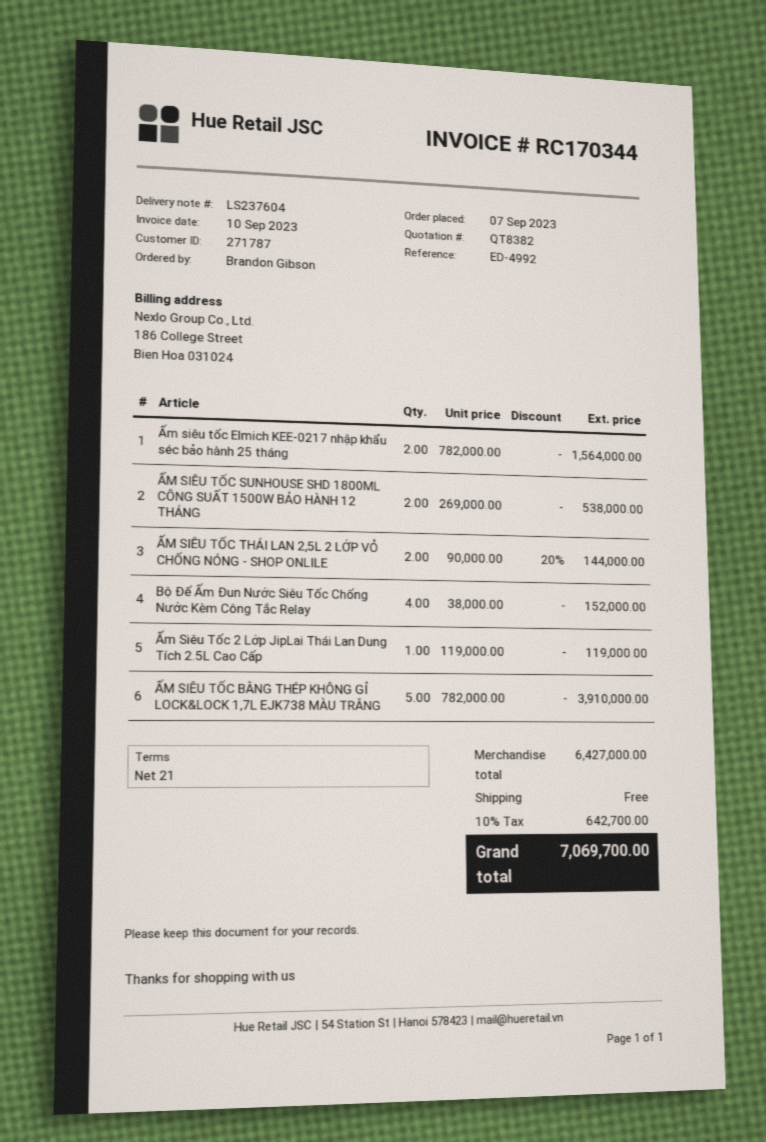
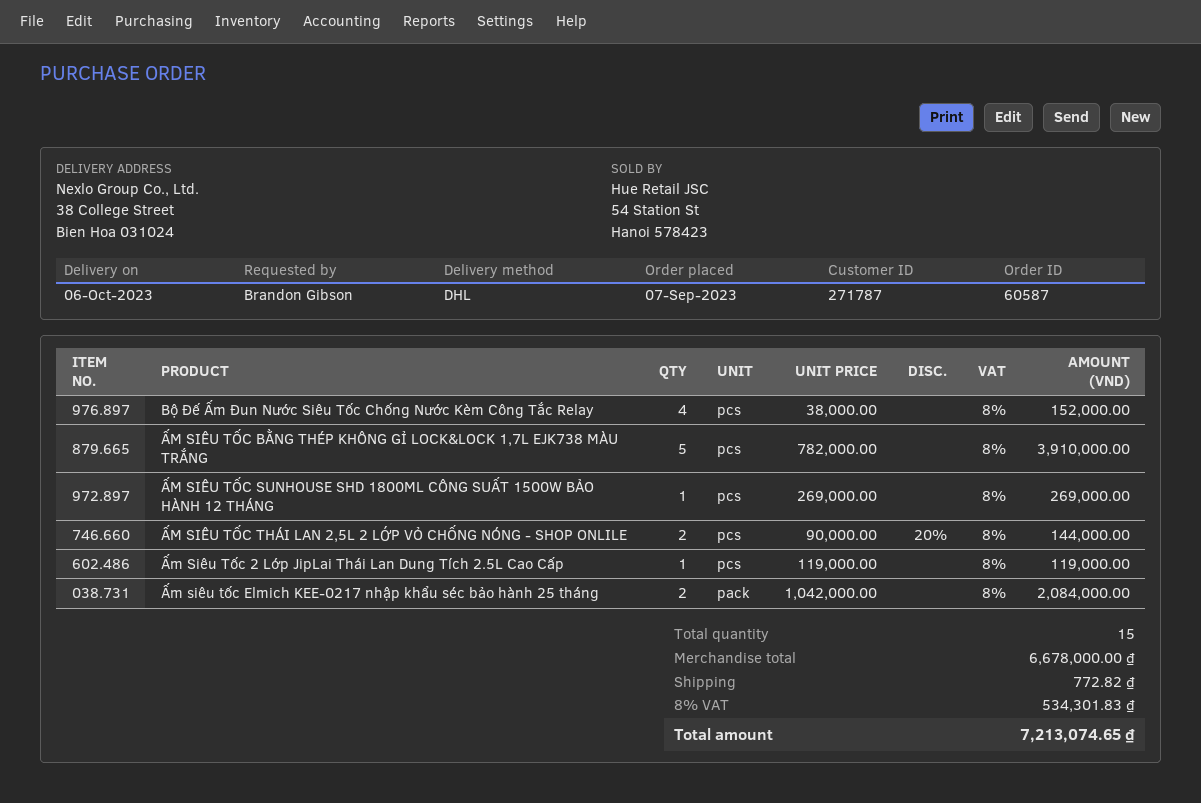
Ấm siêu tốc Elmich KEE-0217 nhập khẩu séc bảo hành 25 tháng: 2 x 782000.00 = 1564000.00 -> 2 x 1042000.00 = 2084000.00
ẤM SIÊU TỐC SUNHOUSE SHD 1800ML CÔNG SUẤT 1500W BẢO HÀNH 12 THÁNG: 2 x 269000.00 = 538000.00 -> 1 x 269000.00 = 269000.00
subtotal: 6427000.00 -> 6678000.00
shipping: 0.00 -> 772.82
tax: 10% = 642700.00 -> 8% = 534301.83
total: 7069700.00 -> 7213074.65

